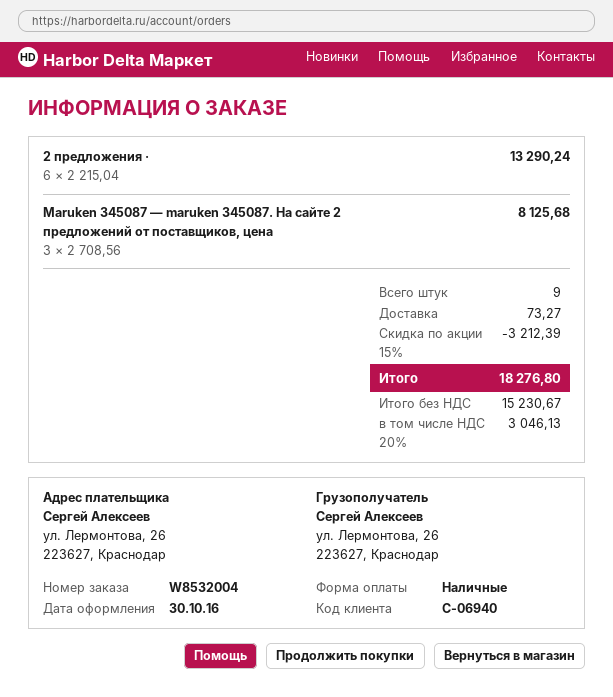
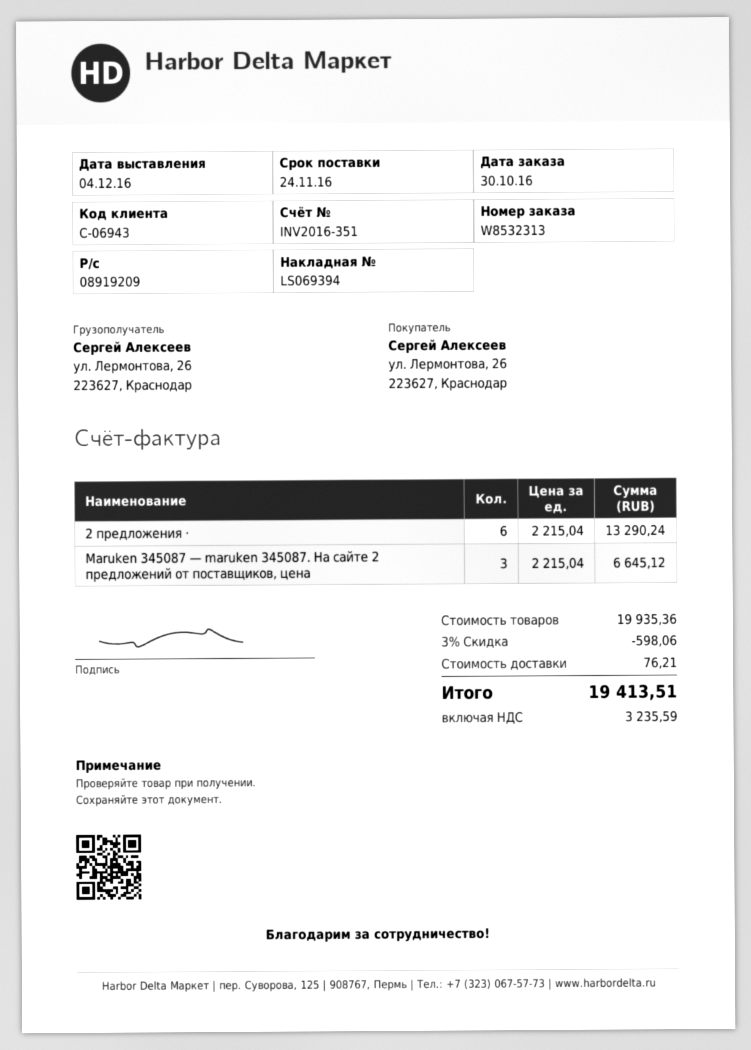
order number: W8532004 -> W8532313
customer number: C-06940 -> C-06943
Maruken 345087 — maruken 345087. На сайте 2 предложений от поставщиков, цена: 3 x 2708.56 = 8125.68 -> 3 x 2215.04 = 6645.12
discount: 15% = 3212.39 -> 3% = 598.06
shipping: 73.27 -> 76.21
tax: 3046.13 -> 3235.59
total: 18276.80 -> 19413.51

